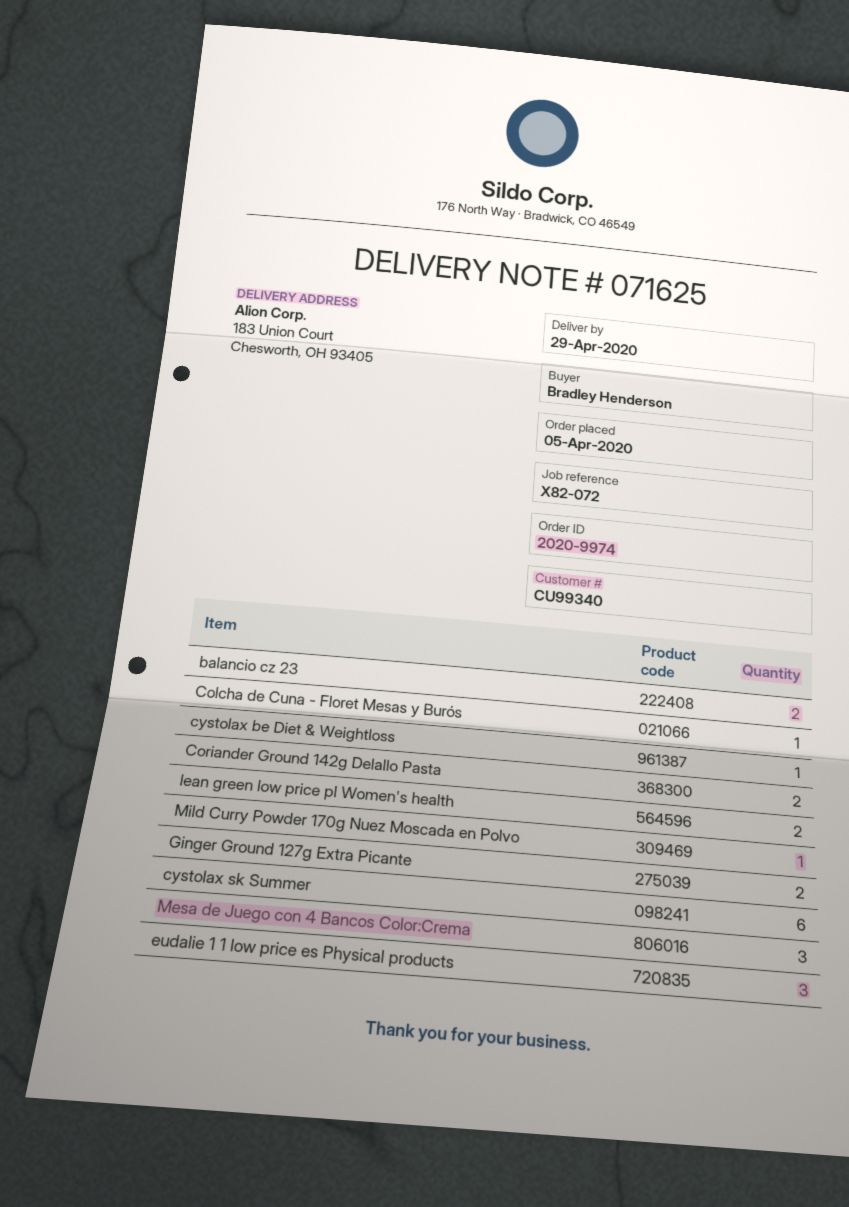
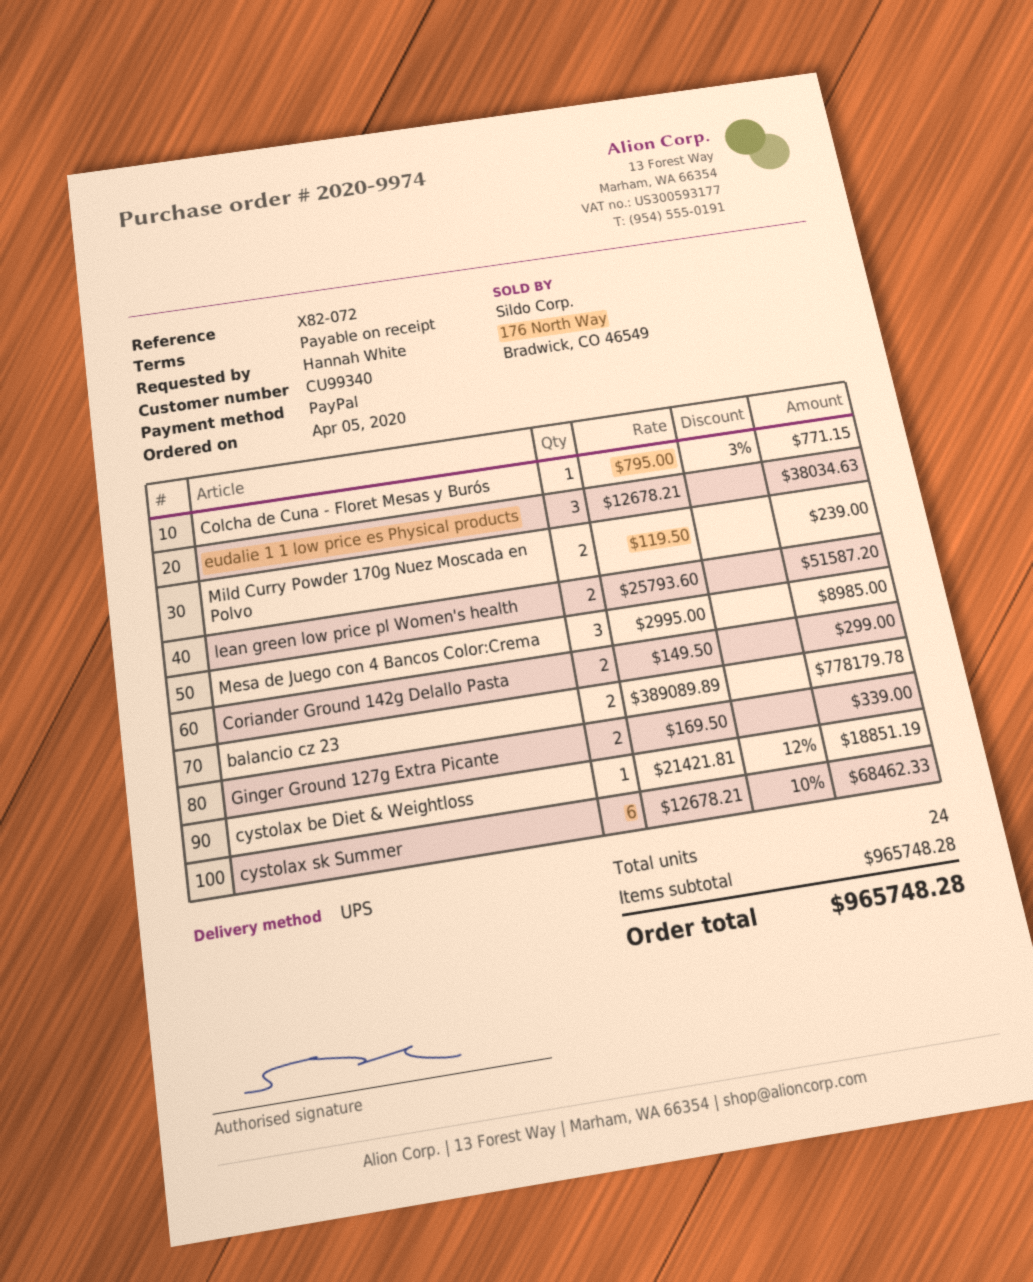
ordered by: Bradley Henderson -> Hannah White
Mild Curry Powder 170g Nuez Moscada en Polvo: 1 -> 2

